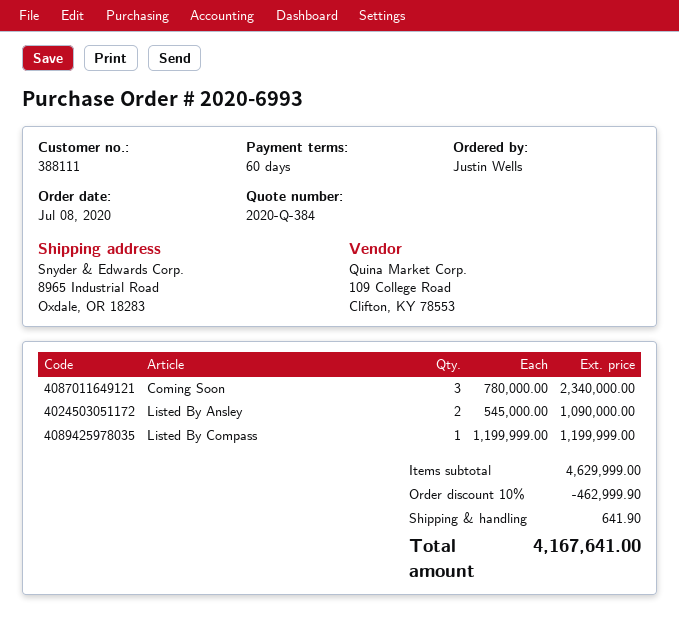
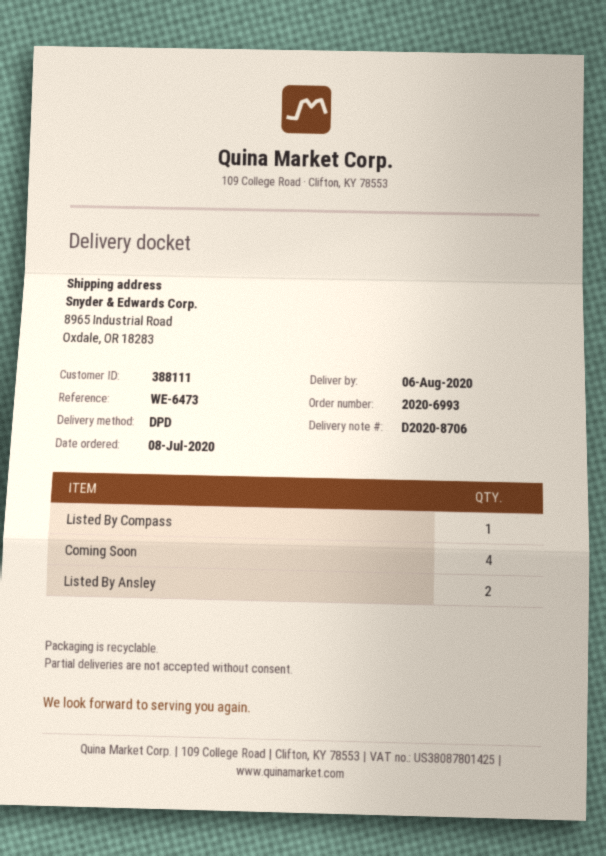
Coming Soon: 3 -> 4

